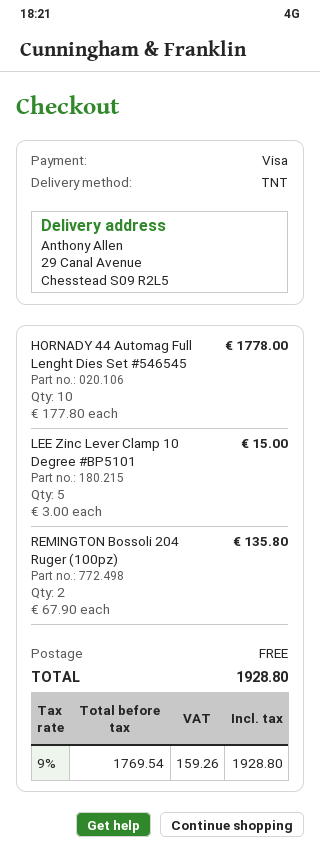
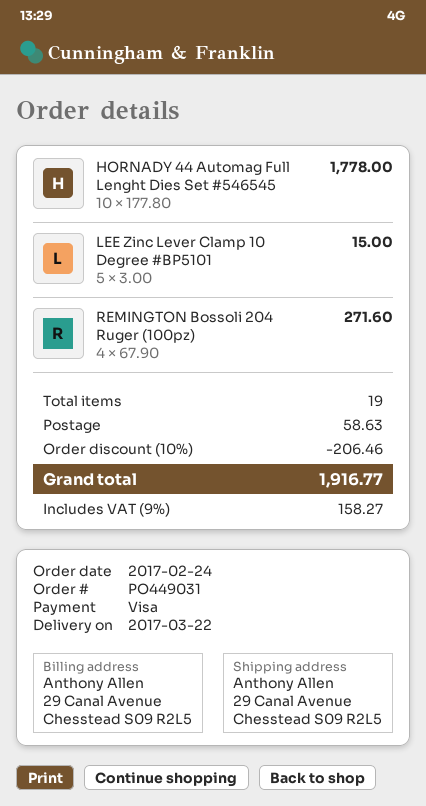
REMINGTON Bossoli 204 Ruger (100pz): 2 x 67.90 = 135.80 -> 4 x 67.90 = 271.60
discount: none -> 10% = 206.46
shipping: 0.00 -> 58.63
tax: 9% = 159.26 -> 9% = 158.27
total: 1928.80 -> 1916.77

